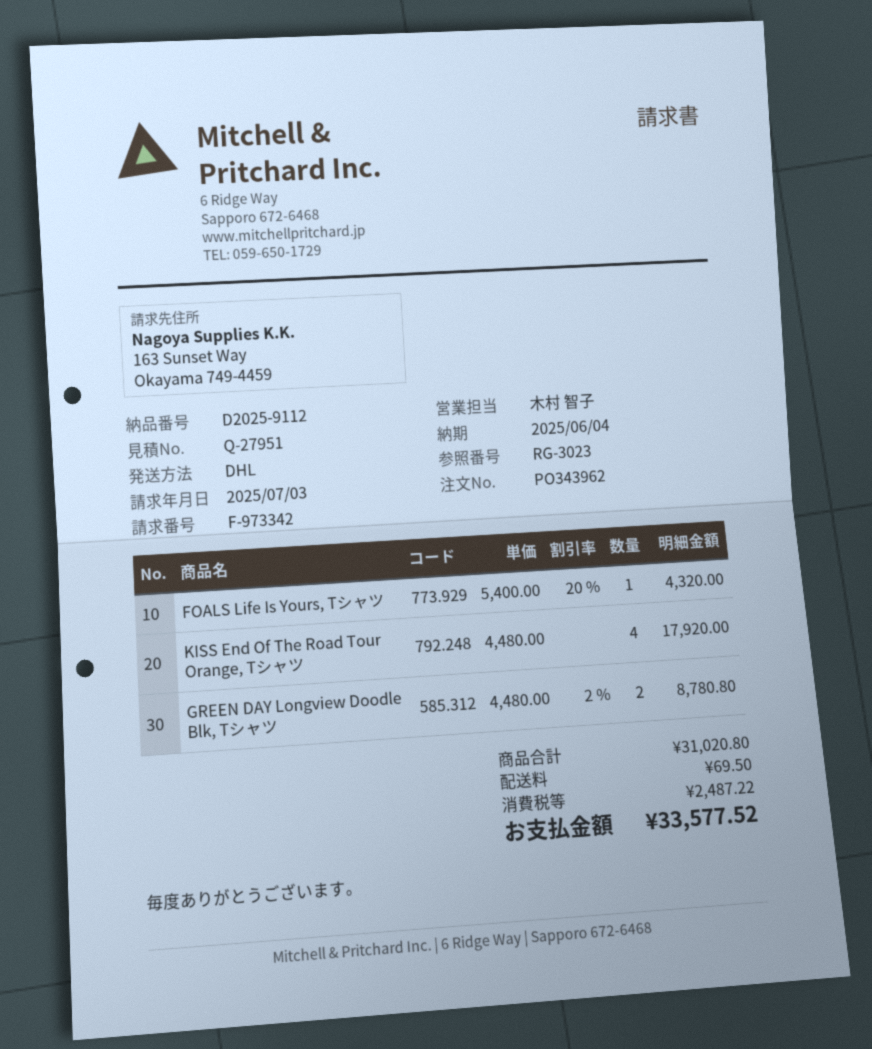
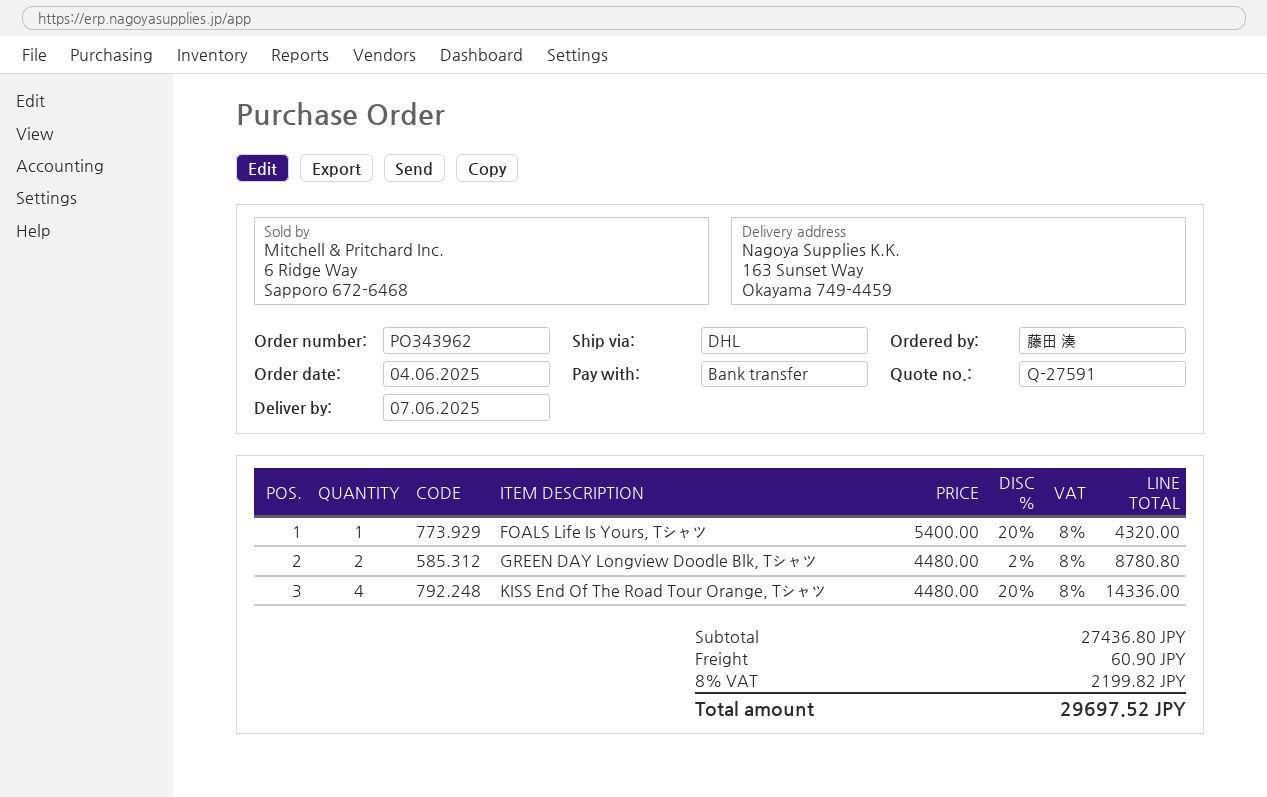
quote number: Q-27951 -> Q-27591
delivery date: 2025-06-04 -> 2025-06-07
KISS End Of The Road Tour Orange, Tシャツ: 4 x 4480.00 = 17920.00 -> 4 x 4480.00 - 20% = 14336.00
subtotal: 31020.80 -> 27436.80
shipping: 69.50 -> 60.90
tax: 2487.22 -> 2199.82
total: 33577.52 -> 29697.52

